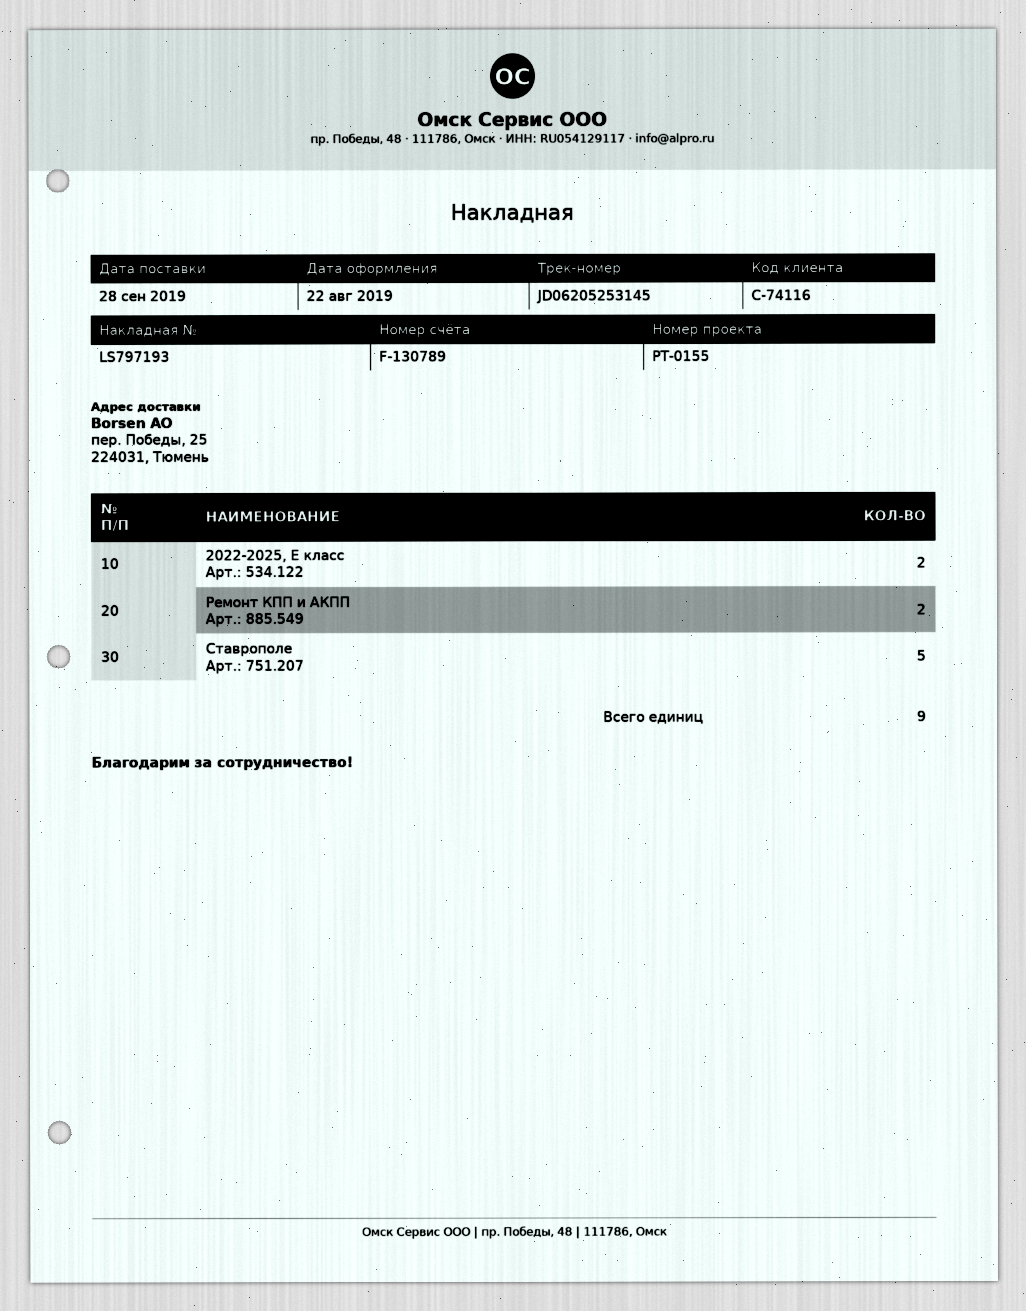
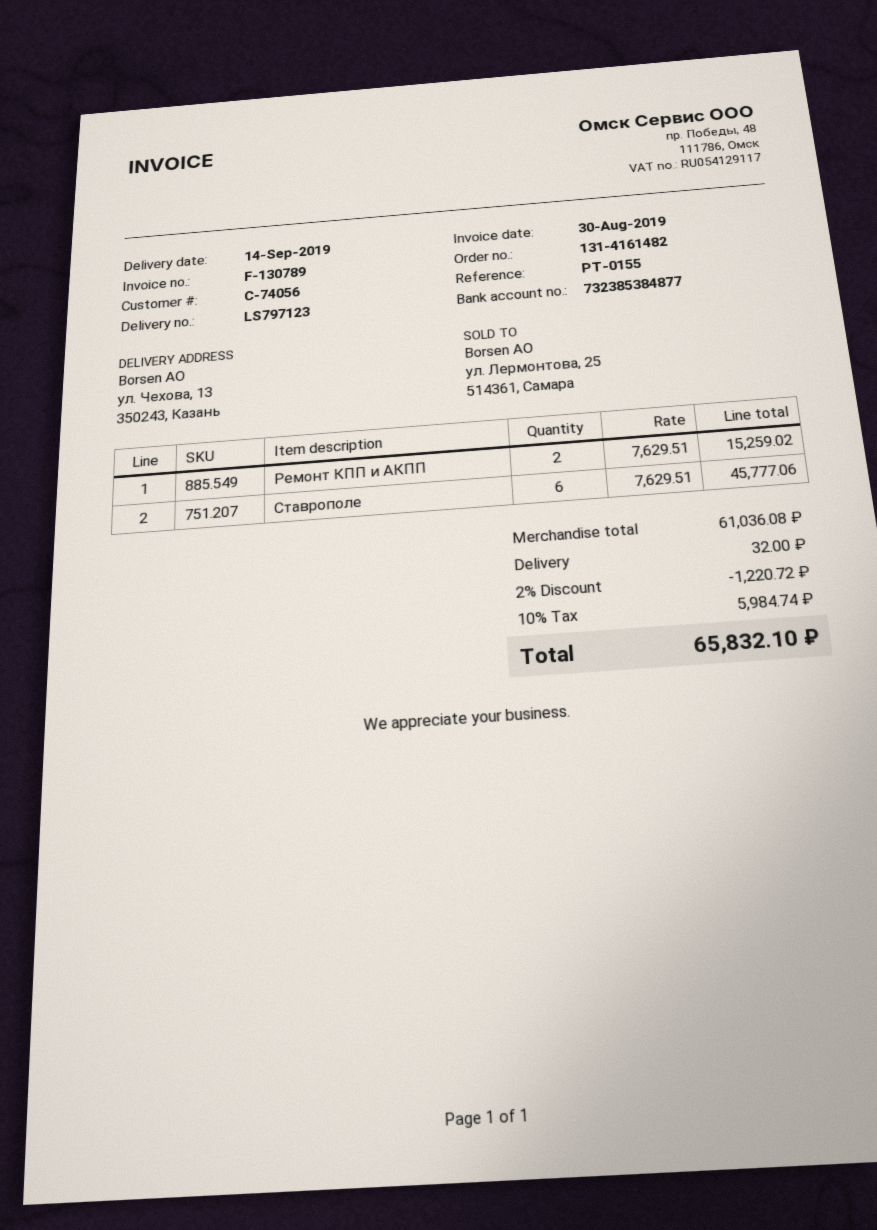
delivery note number: LS797193 -> LS797123
delivery date: 2019-09-28 -> 2019-09-14
customer number: C-74116 -> C-74056
ship to: пер. Победы, 25, 224031, Тюмень -> ул. Чехова, 13, 350243, Казань
2022-2025, E класс: 2 -> none
Ставрополе: 5 -> 6

